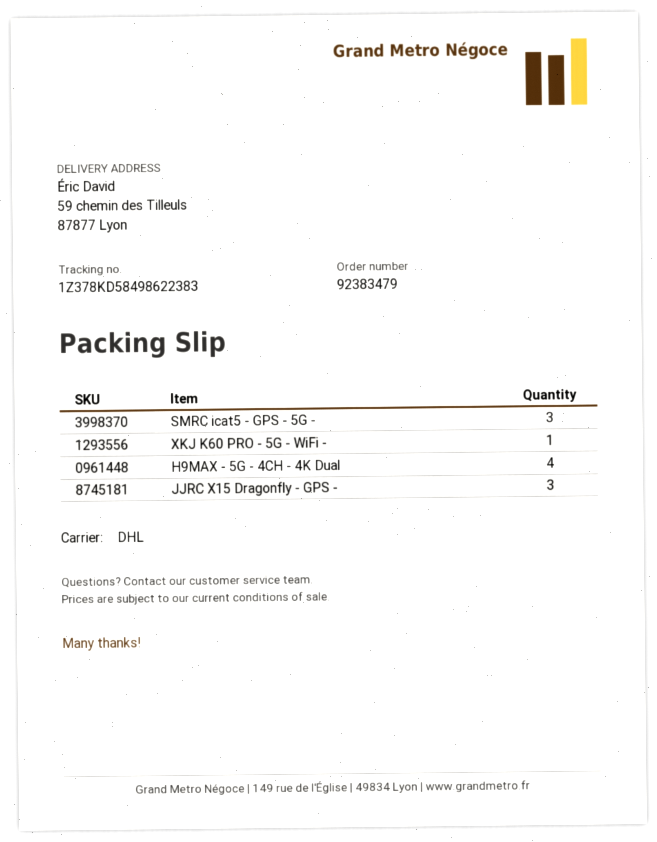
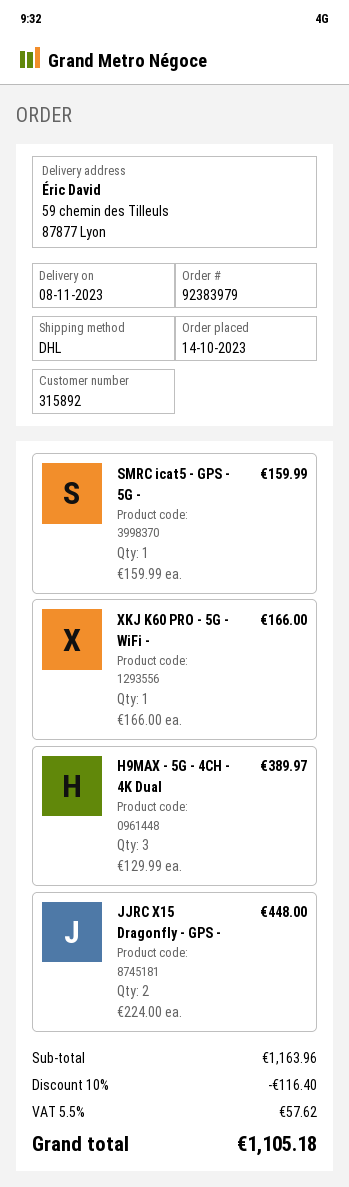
order number: 92383479 -> 92383979
SMRC icat5 - GPS - 5G -: 3 -> 1
H9MAX - 5G - 4CH - 4K Dual: 4 -> 3
JJRC X15 Dragonfly - GPS -: 3 -> 2

